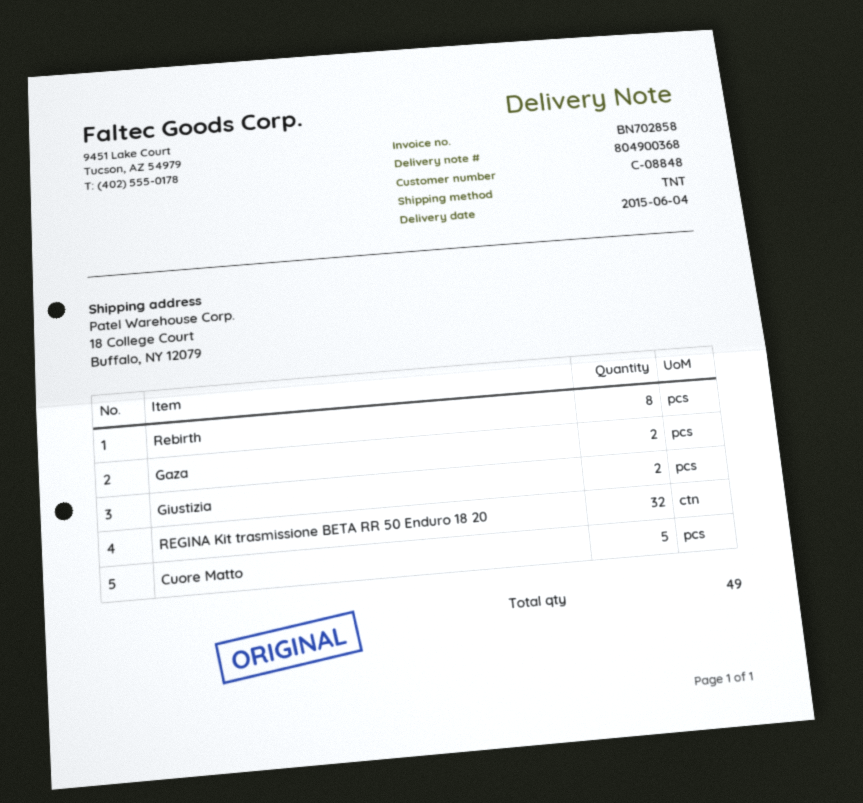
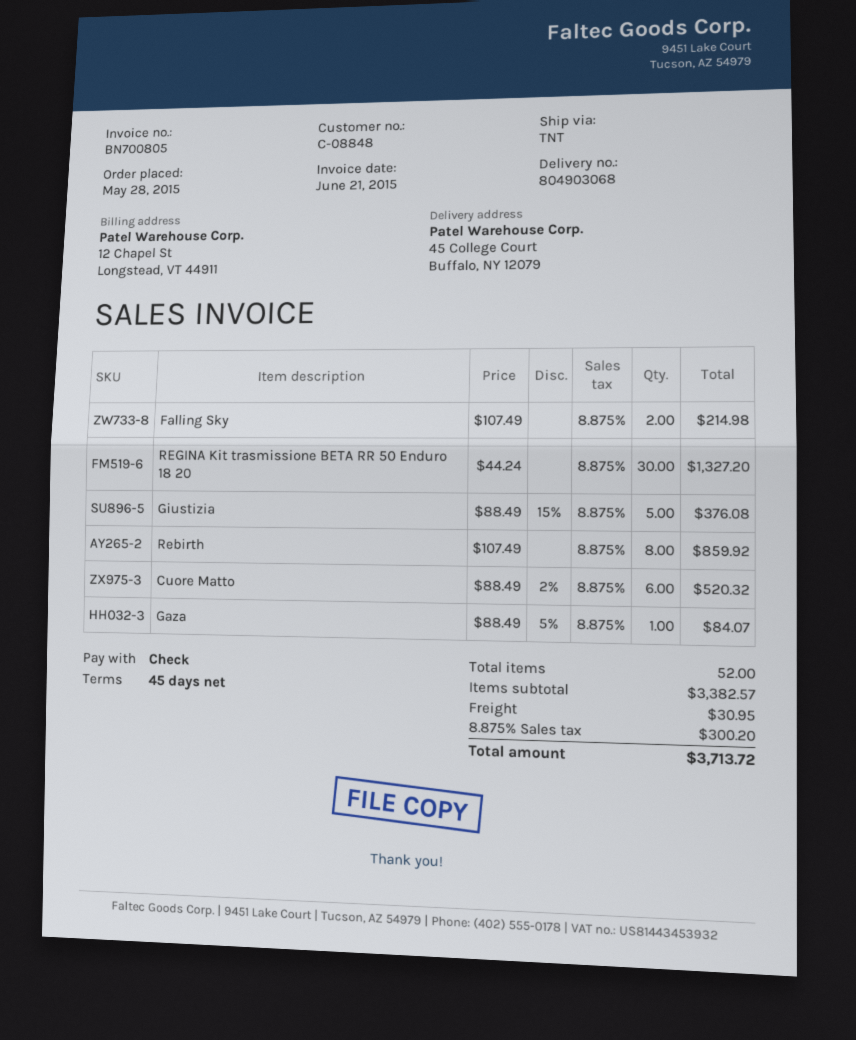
delivery note number: 804900368 -> 804903068
invoice number: BN702858 -> BN700805
ship to: 18 College Court, Buffalo, NY 12079 -> 45 College Court, Buffalo, NY 12079
Gaza: 2 -> 1
Giustizia: 2 -> 5
REGINA Kit trasmissione BETA RR 50 Enduro 18 20: 32 -> 30
Cuore Matto: 5 -> 6
Falling Sky: none -> 2
total quantity: 49 -> 52

